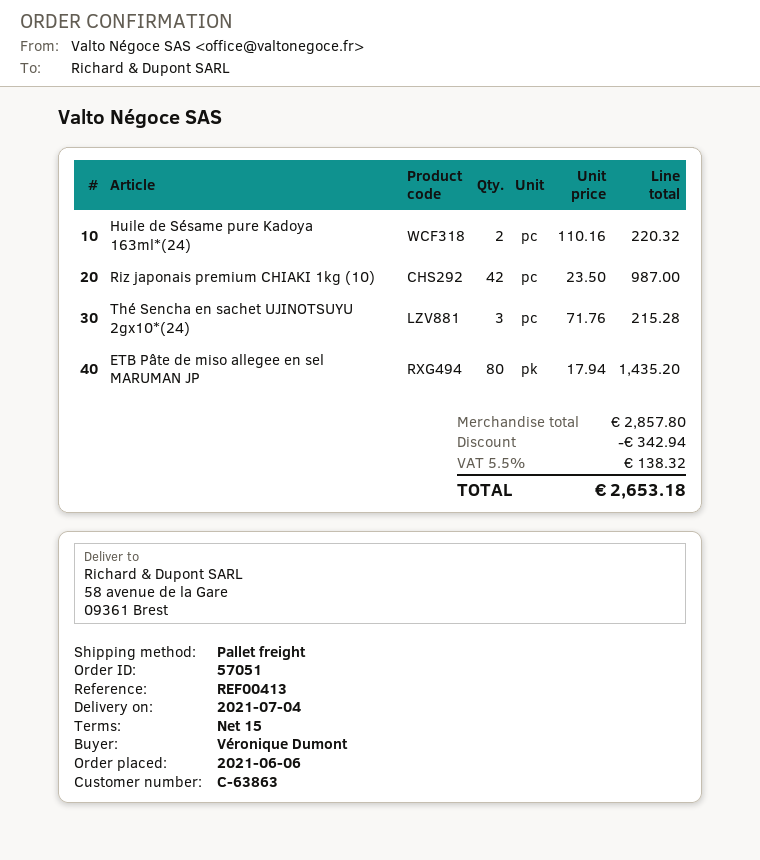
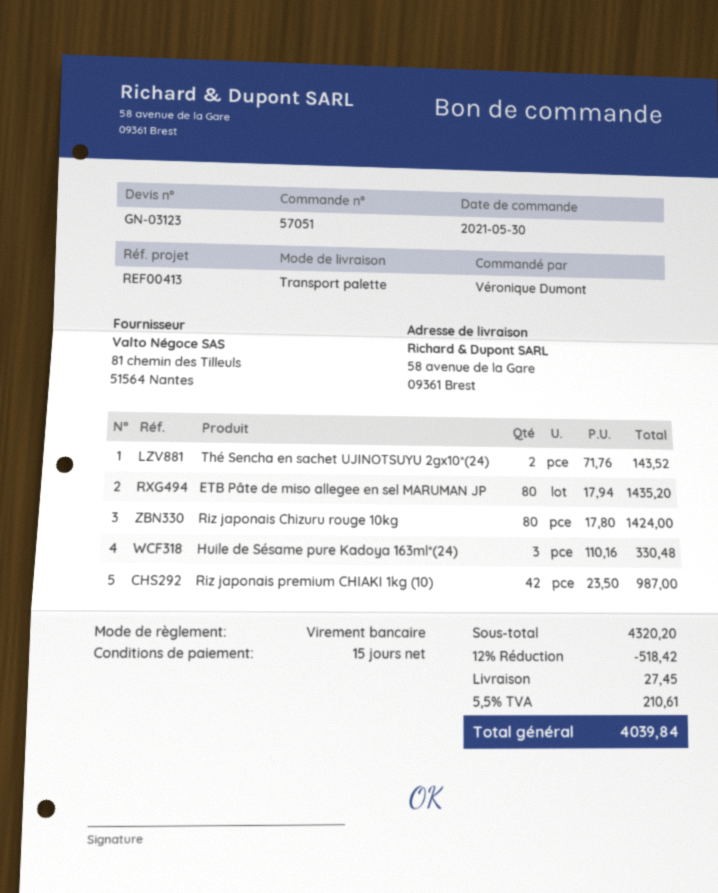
order date: 2021-06-06 -> 2021-05-30
Huile de Sésame pure Kadoya 163ml*(24): 2 x 110.16 = 220.32 -> 3 x 110.16 = 330.48
Thé Sencha en sachet UJINOTSUYU 2gx10*(24): 3 x 71.76 = 215.28 -> 2 x 71.76 = 143.52
Riz japonais Chizuru rouge 10kg: none -> 80 x 17.80 = 1424.00
subtotal: 2857.80 -> 4320.20
discount: 342.94 -> 518.42
shipping: none -> 27.45
tax: 5.5% = 138.32 -> 5.5% = 210.61
total: 2653.18 -> 4039.84

